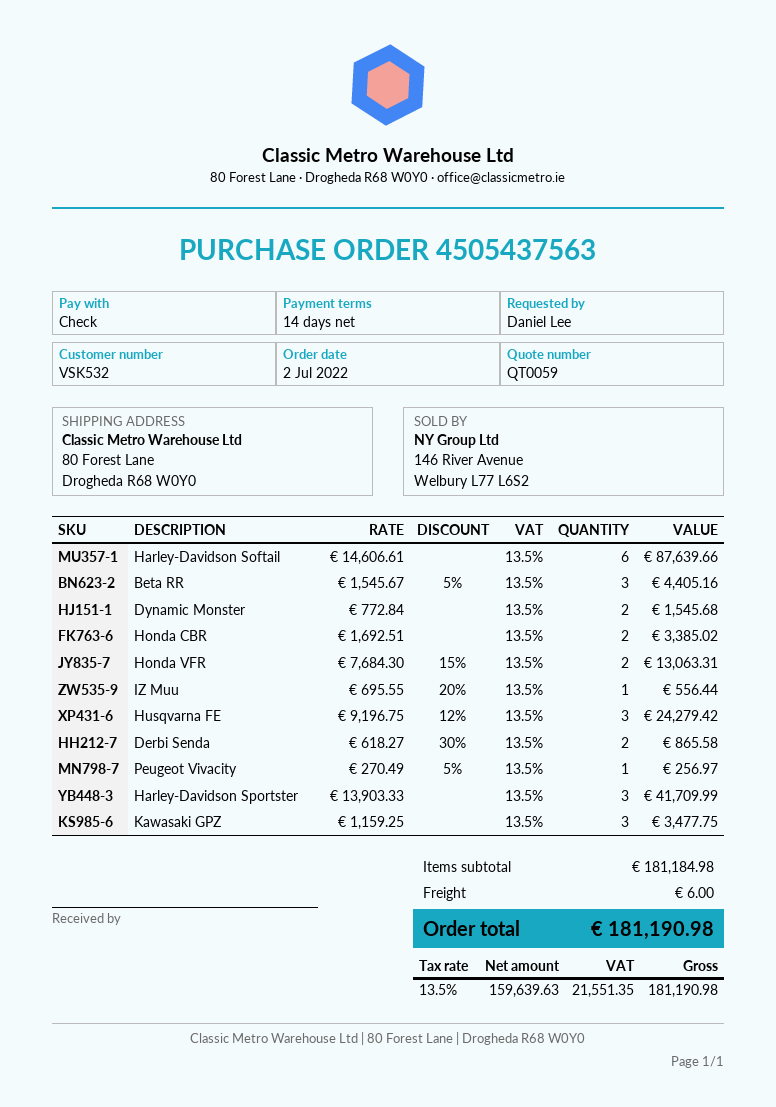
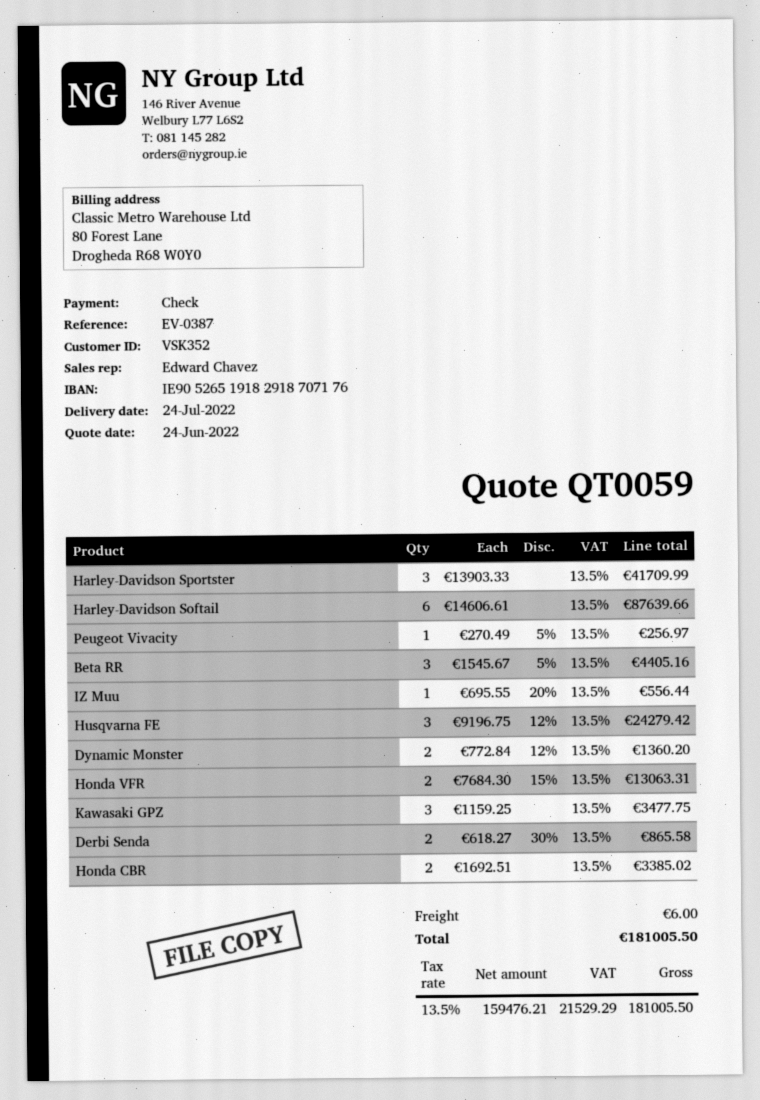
customer number: VSK532 -> VSK352
Dynamic Monster: 2 x 772.84 = 1545.68 -> 2 x 772.84 - 12% = 1360.20
net: 159639.63 -> 159476.21
tax: 13.5% = 21551.35 -> 13.5% = 21529.29
total: 181190.98 -> 181005.50

